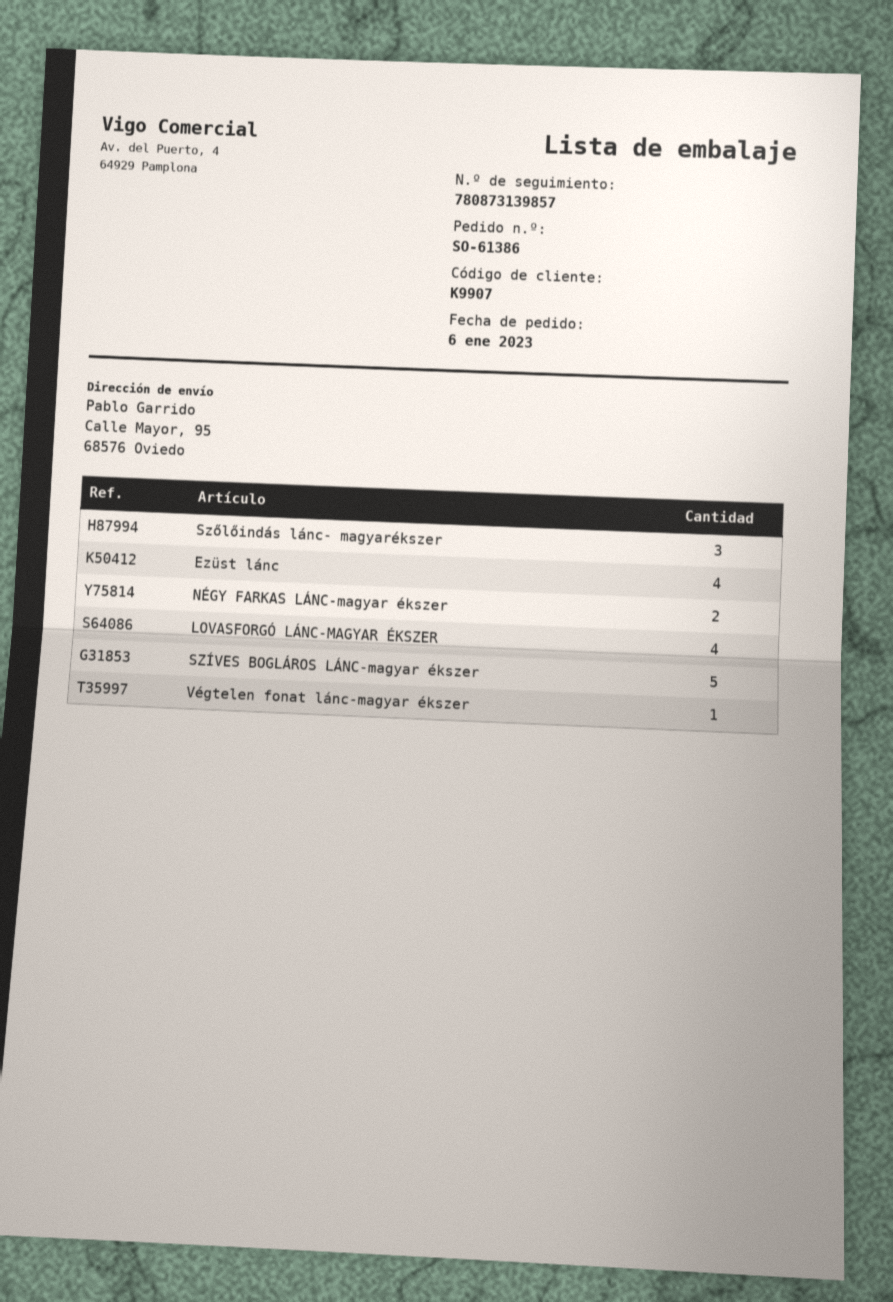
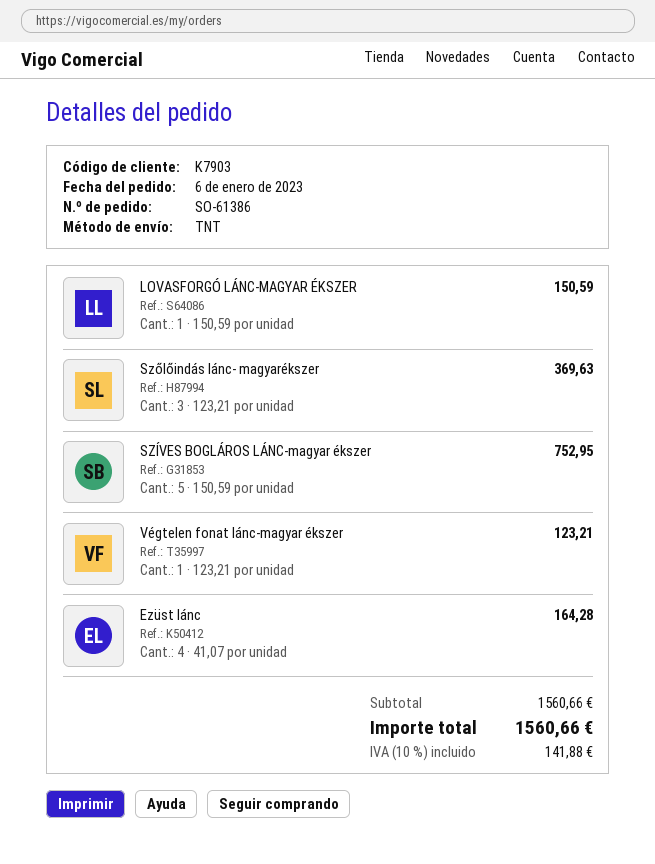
customer number: K9907 -> K7903
NÉGY FARKAS LÁNC-magyar ékszer: 2 -> none
LOVASFORGÓ LÁNC-MAGYAR ÉKSZER: 4 -> 1

